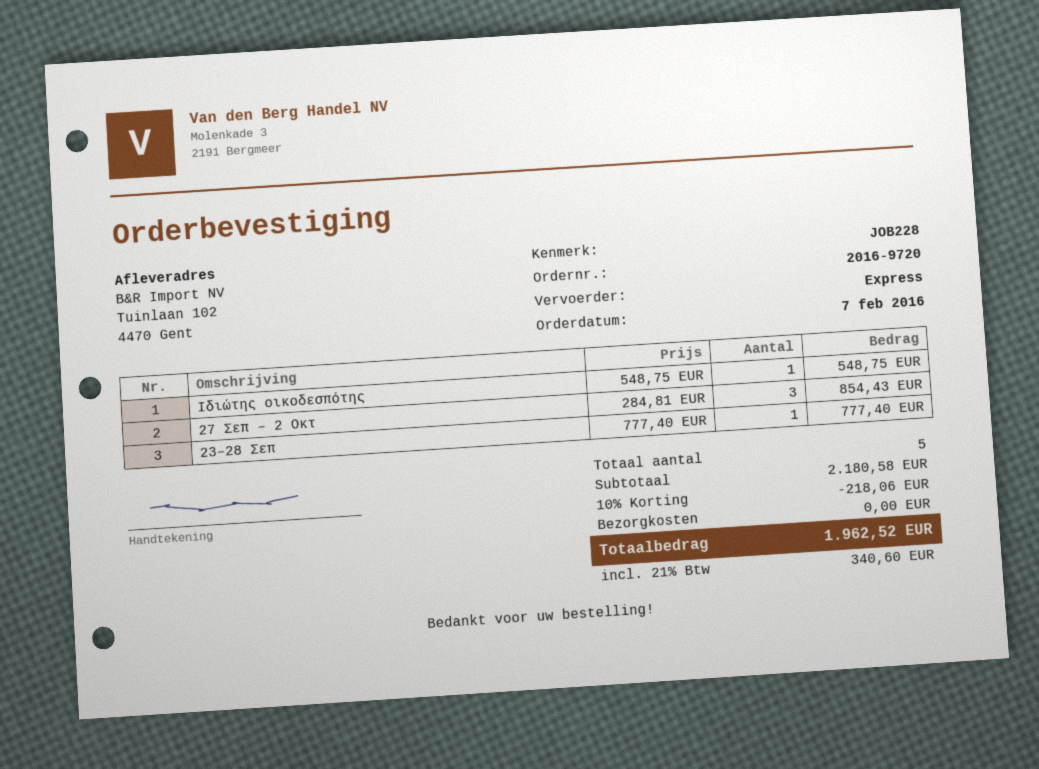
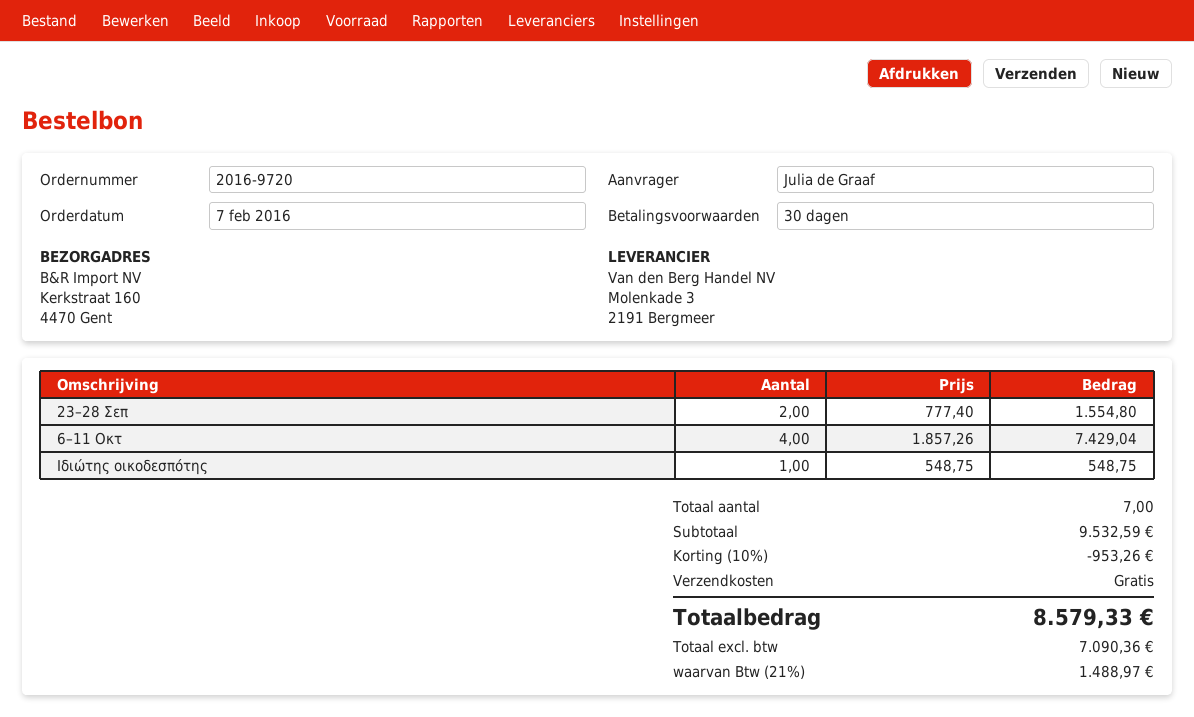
ship to: Tuinlaan 102, 4470 Gent -> Kerkstraat 160, 4470 Gent
27 Σεπ – 2 Οκτ: 3 x 284.81 = 854.43 -> none
23–28 Σεπ: 1 x 777.40 = 777.40 -> 2 x 777.40 = 1554.80
6–11 Οκτ: none -> 4 x 1857.26 = 7429.04
total quantity: 5 -> 7
subtotal: 2180.58 -> 9532.59
discount: 10% = 218.06 -> 10% = 953.26
tax: 21% = 340.60 -> 21% = 1488.97
total: 1962.52 -> 8579.33

